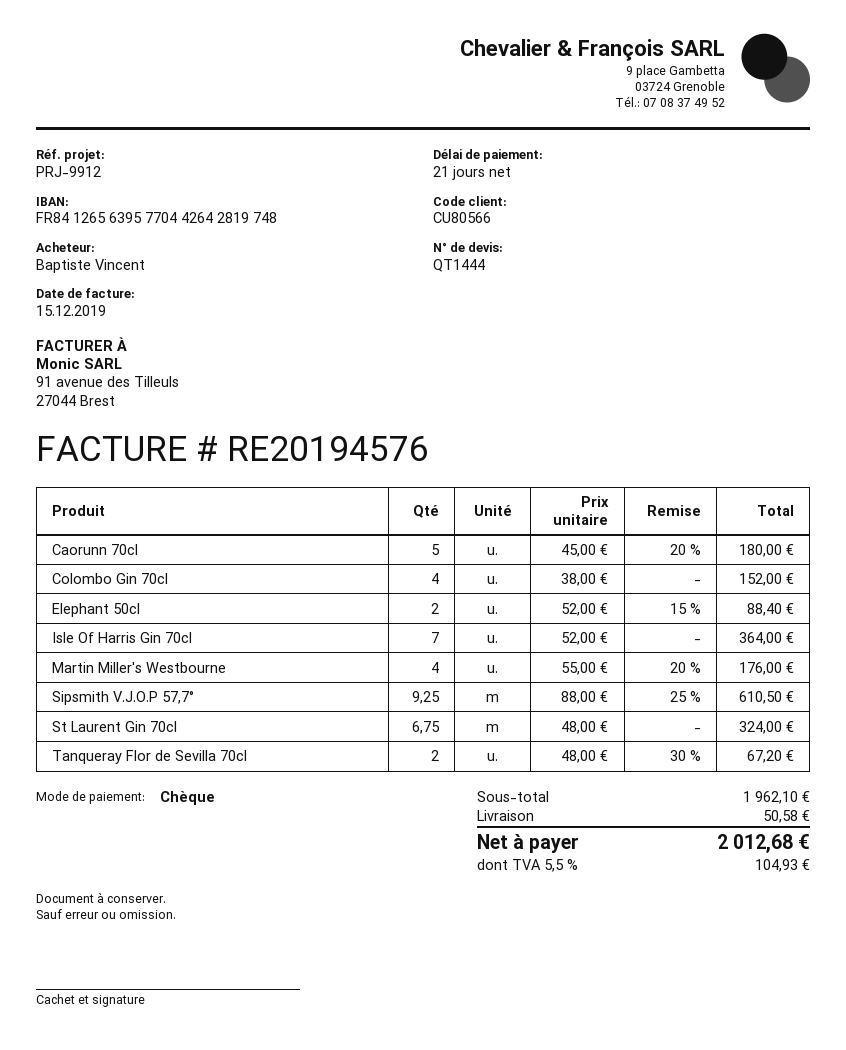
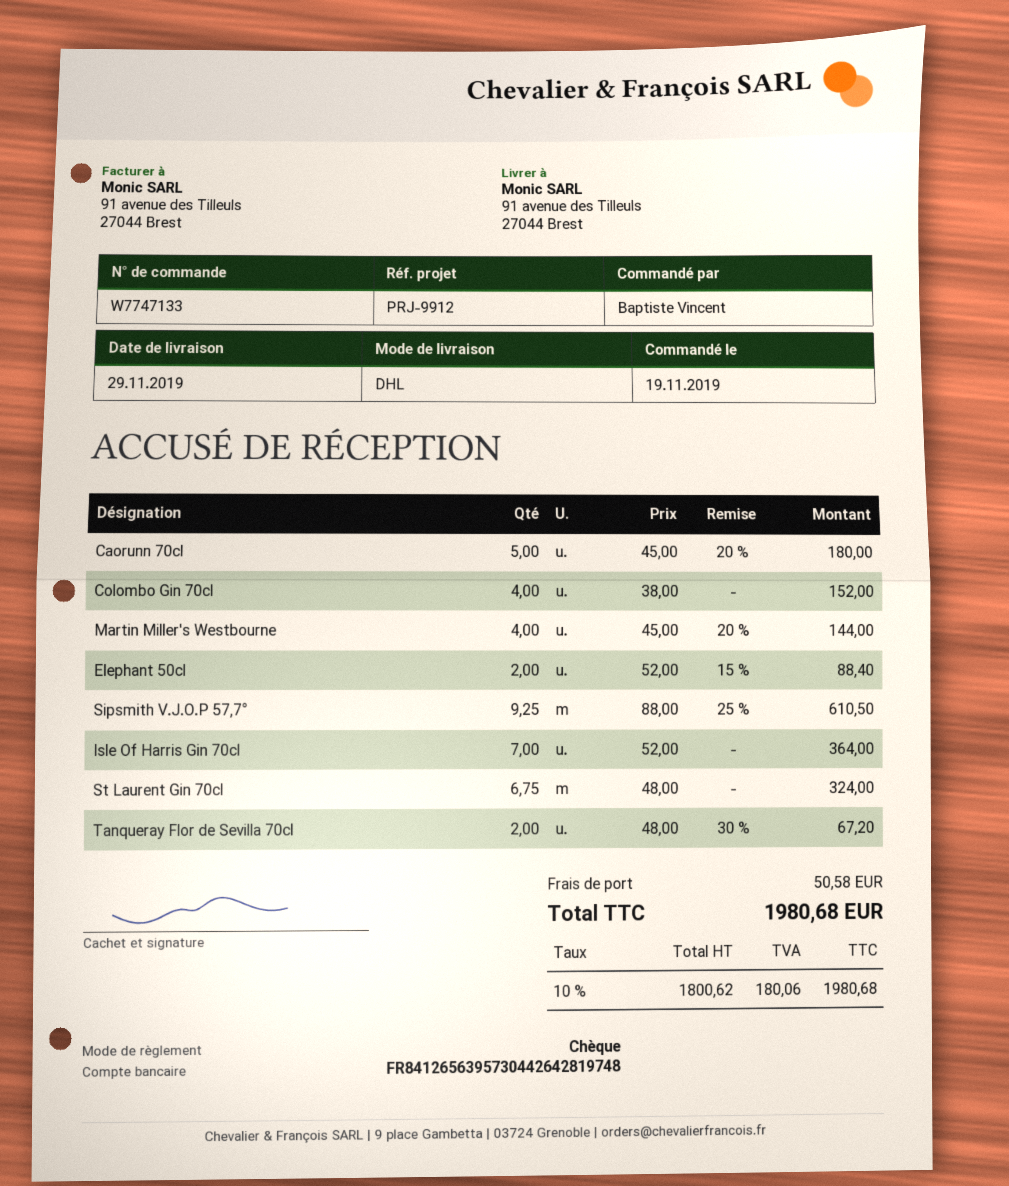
bank account: FR8412656395770442642819748 -> FR8412656395730442642819748
Martin Miller's Westbourne: 4 x 55.00 - 20% = 176.00 -> 4 x 45.00 - 20% = 144.00
tax: 5.5% = 104.93 -> 10% = 180.06
total: 2012.68 -> 1980.68

